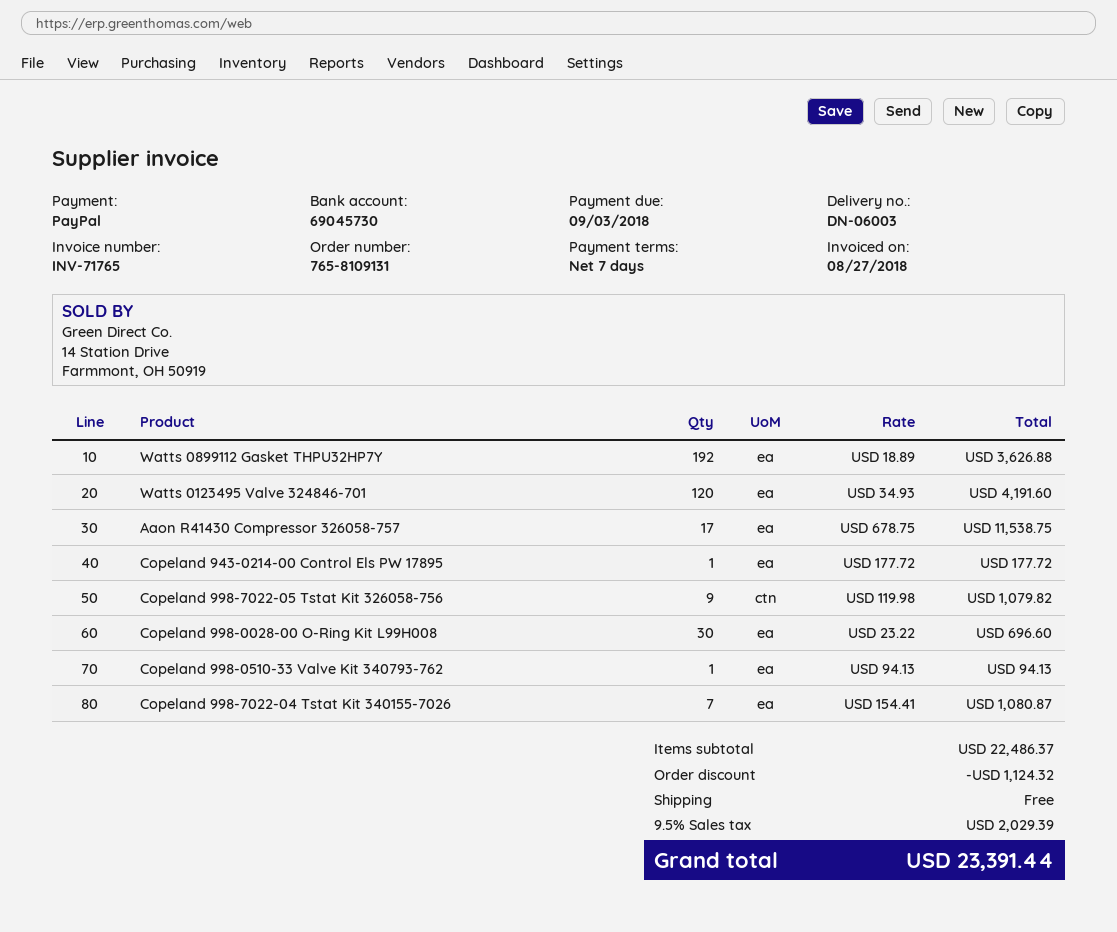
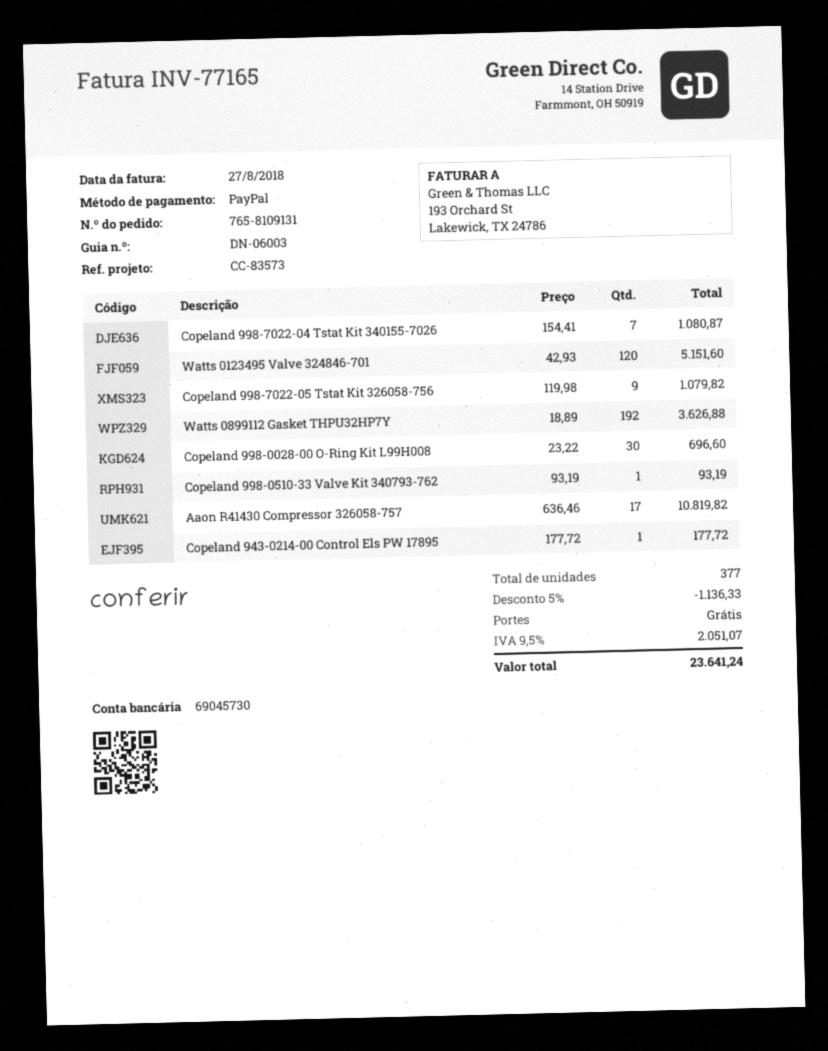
invoice number: INV-71765 -> INV-77165
Watts 0123495 Valve 324846-701: 120 x 34.93 = 4191.60 -> 120 x 42.93 = 5151.60
Aaon R41430 Compressor 326058-757: 17 x 678.75 = 11538.75 -> 17 x 636.46 = 10819.82
Copeland 998-0510-33 Valve Kit 340793-762: 1 x 94.13 = 94.13 -> 1 x 93.19 = 93.19
discount: 1124.32 -> 1136.33
tax: 9.5% = 2029.39 -> 9.5% = 2051.07
total: 23391.44 -> 23641.24

